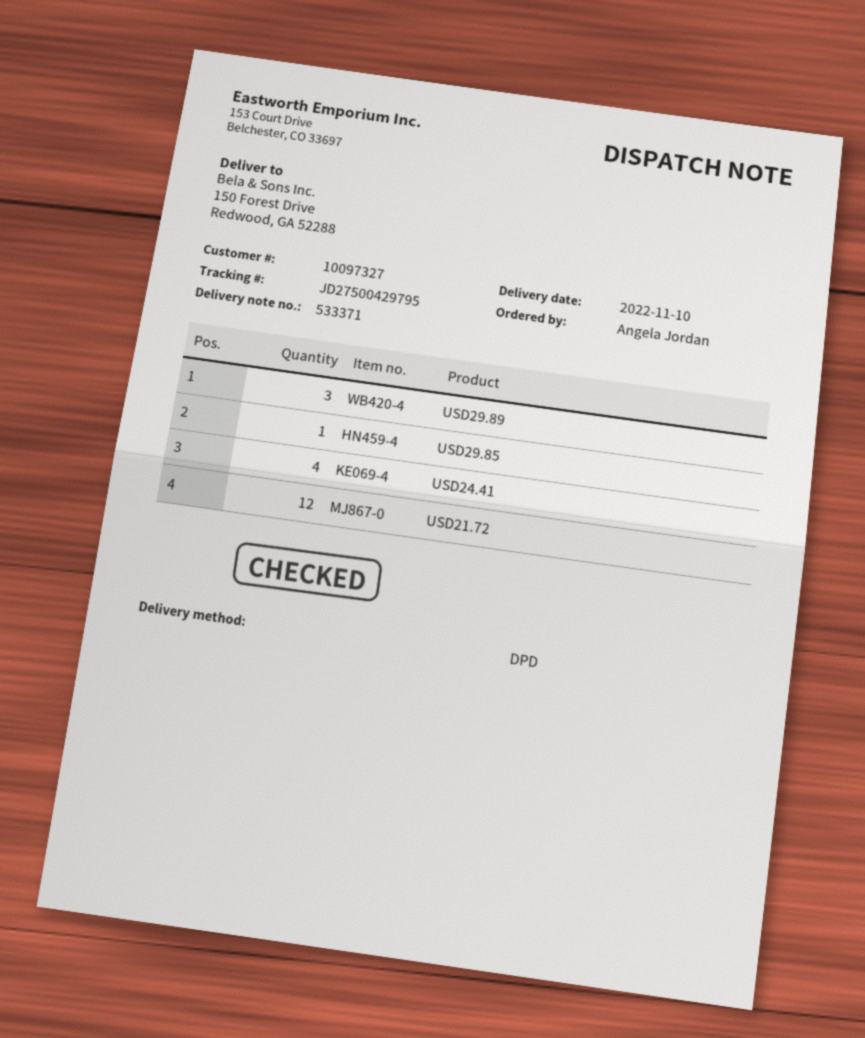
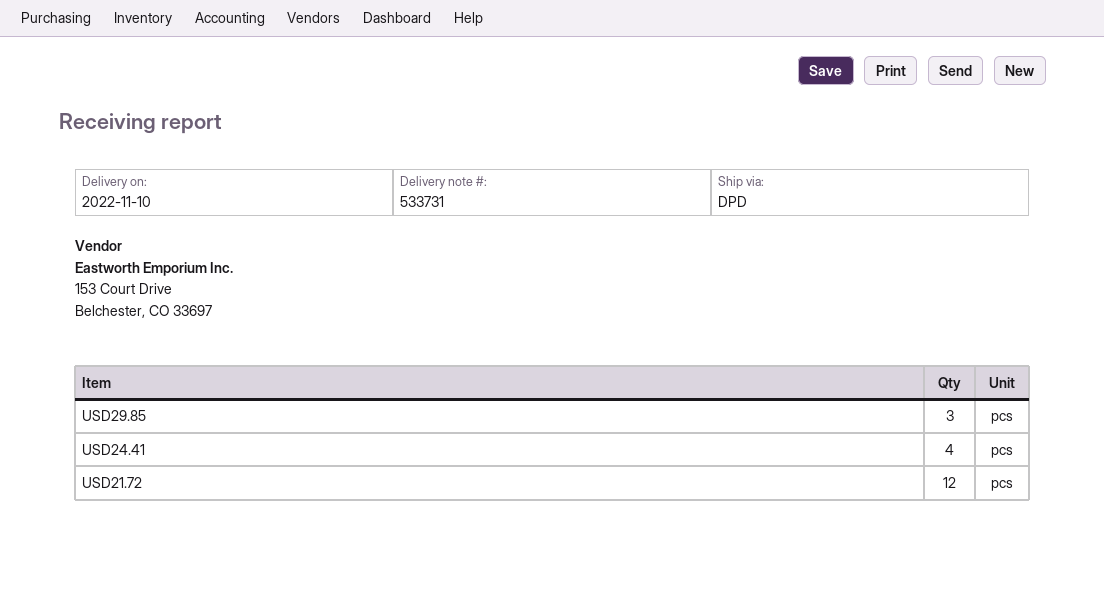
delivery note number: 533371 -> 533731
USD29.89: 3 -> none
USD29.85: 1 -> 3

